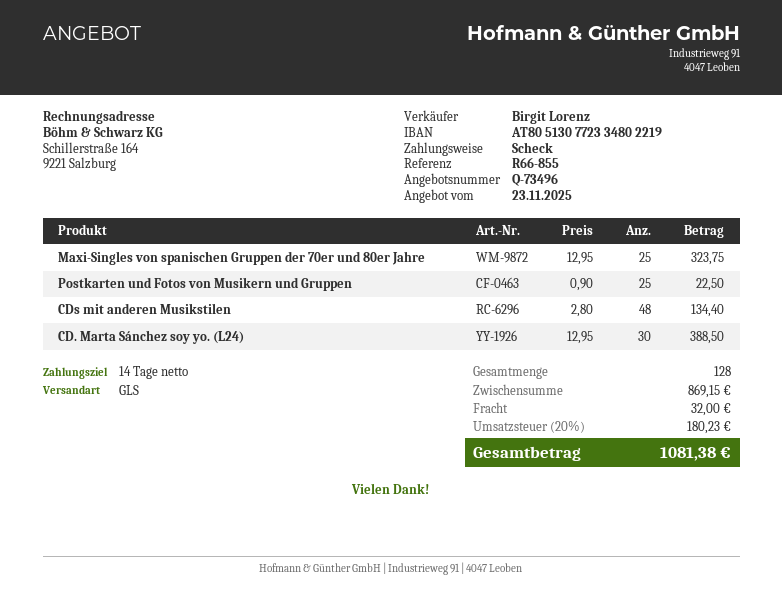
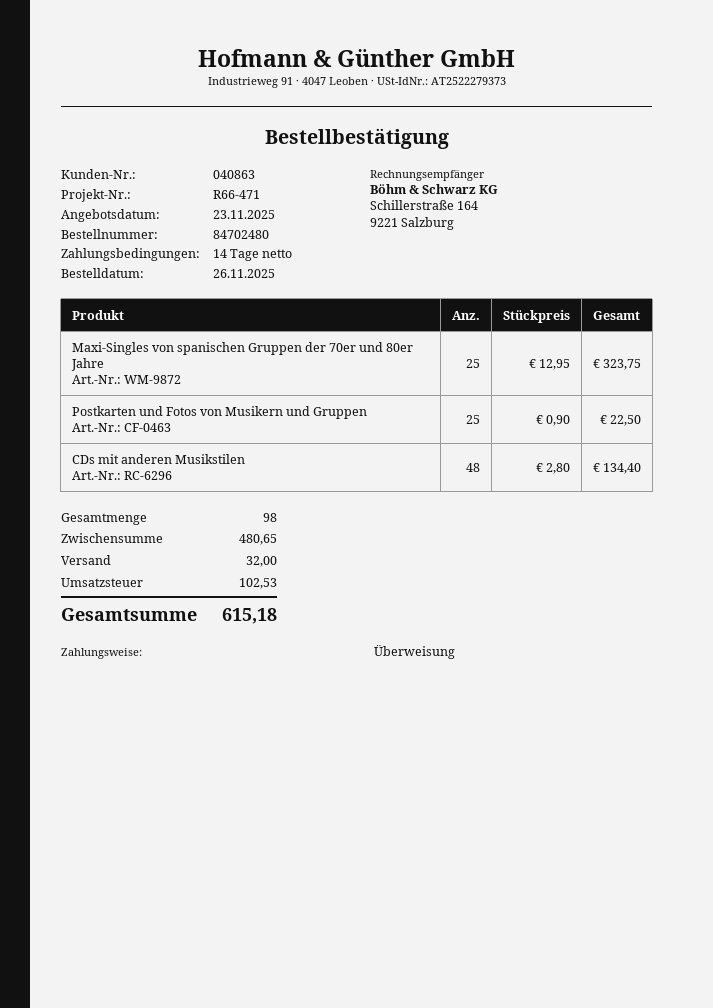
reference: R66-855 -> R66-471
payment method: cheque -> bank transfer
CD. Marta Sánchez soy yo. (L24): 30 x 12.95 = 388.50 -> none
total quantity: 128 -> 98
subtotal: 869.15 -> 480.65
tax: 180.23 -> 102.53
total: 1081.38 -> 615.18

